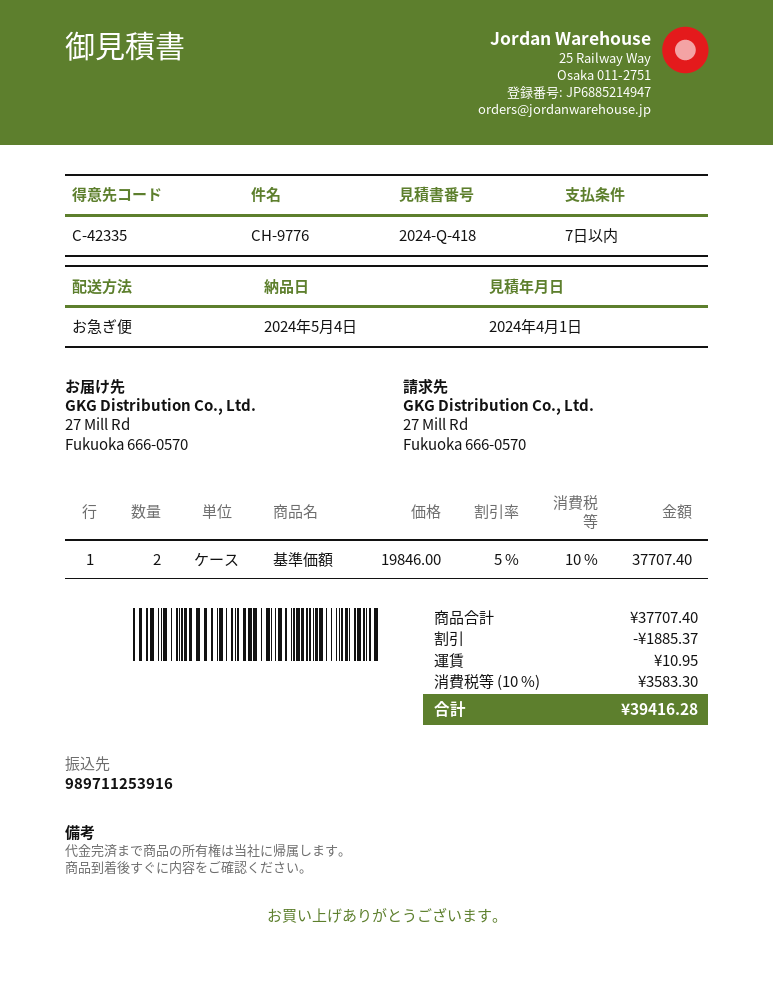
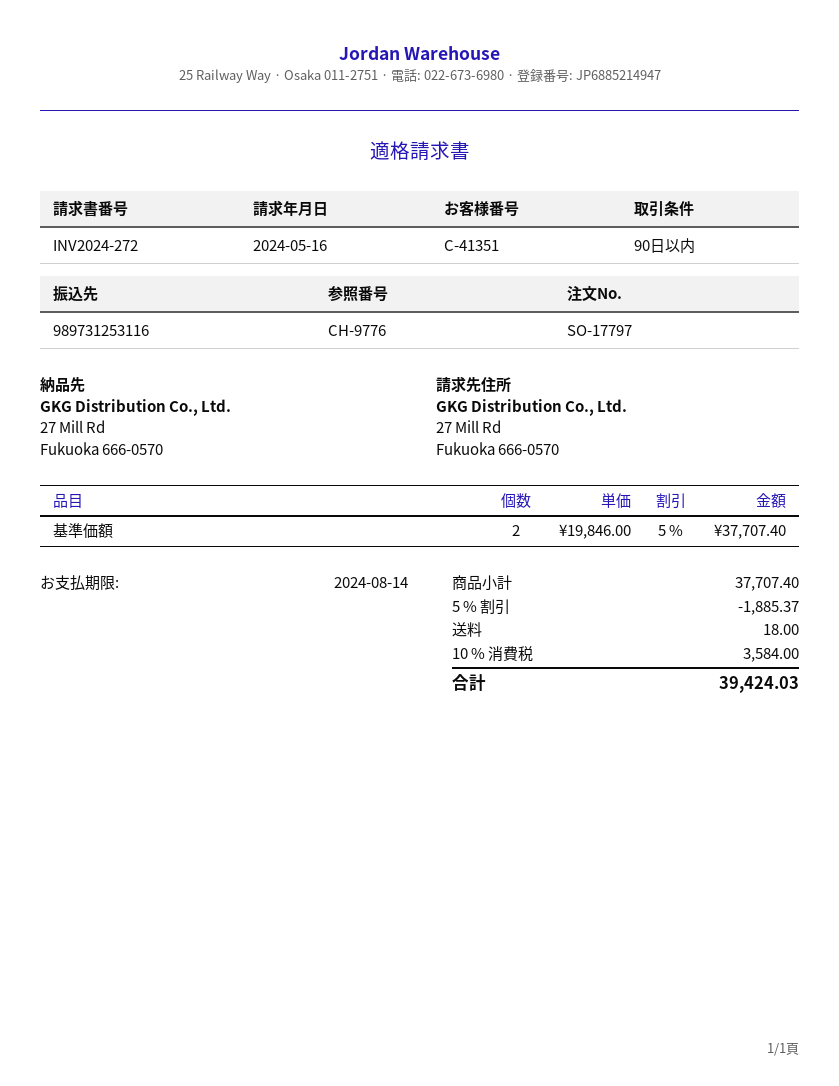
payment terms: 7 days -> 90 days
customer number: C-42335 -> C-41351
bank account: 989711253916 -> 989731253116
shipping: 10.95 -> 18.00
tax: 10% = 3583.30 -> 10% = 3584.00
total: 39416.28 -> 39424.03

